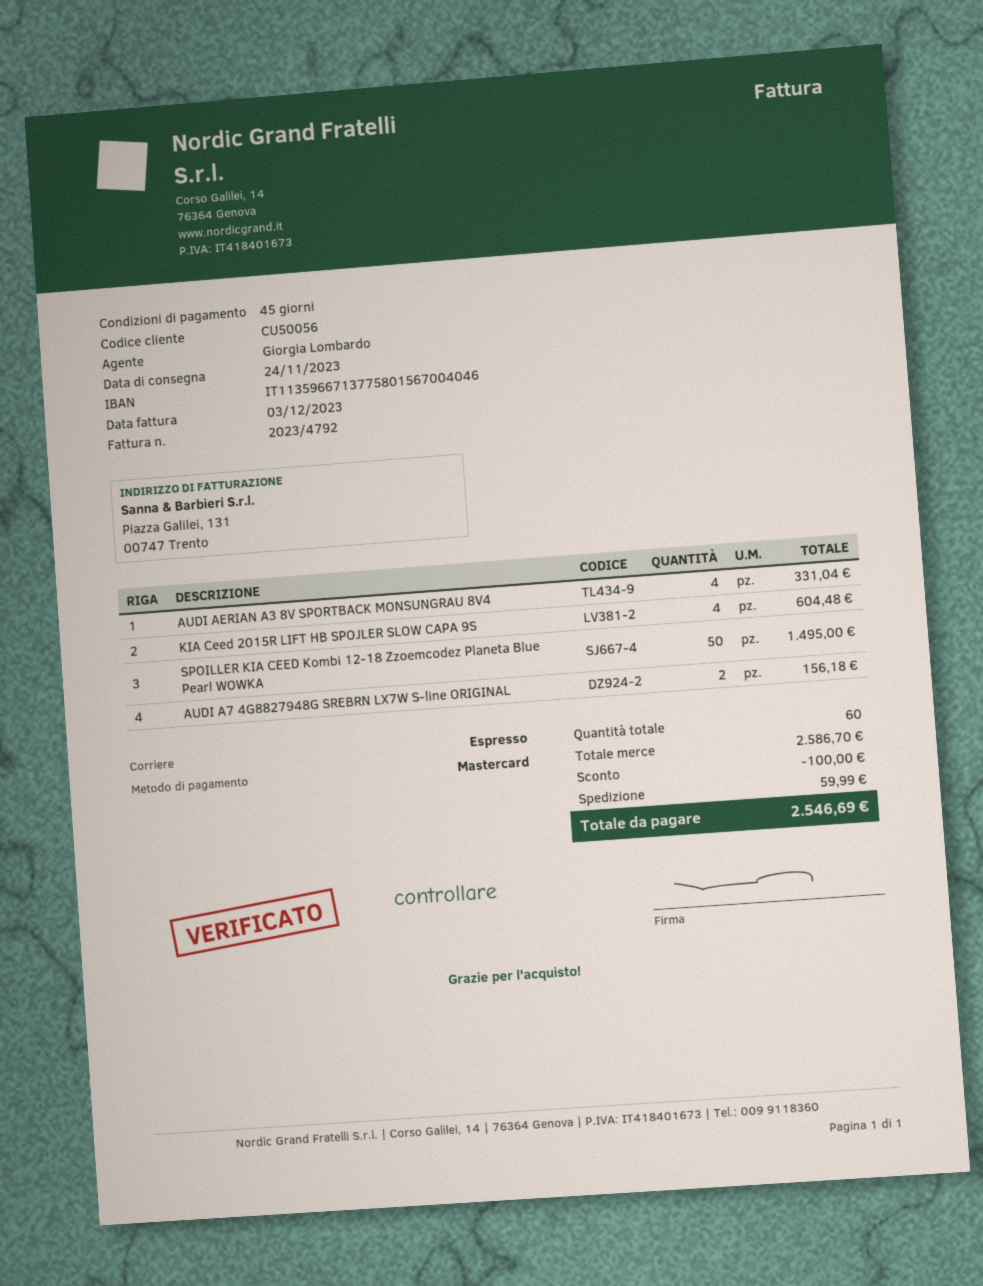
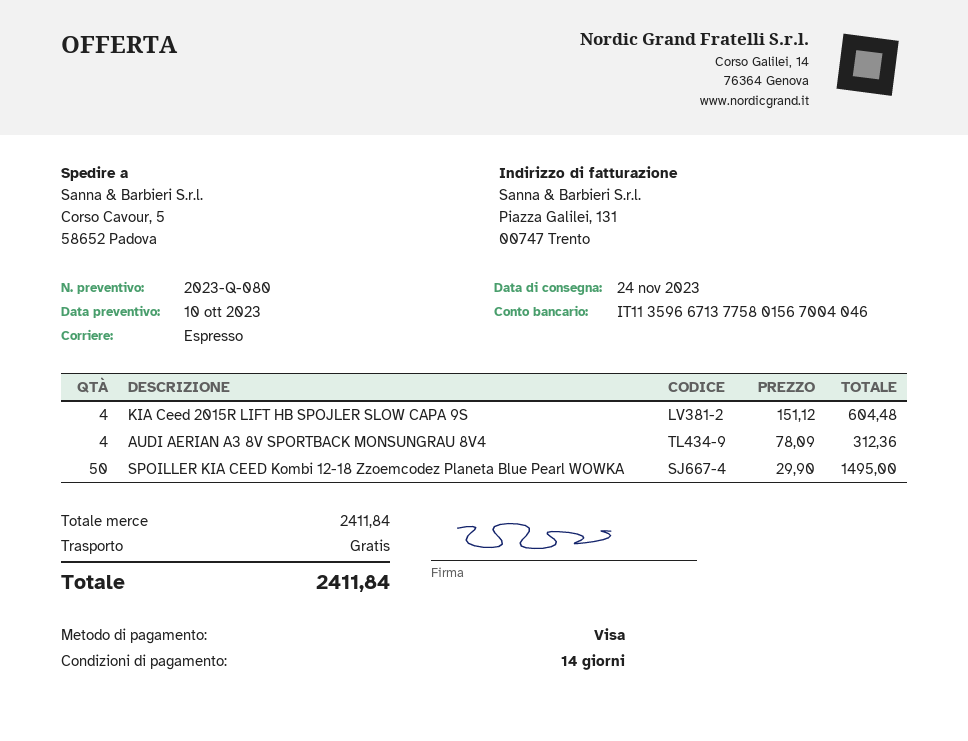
payment terms: 45 days -> 14 days
payment method: Mastercard -> Visa
AUDI AERIAN A3 8V SPORTBACK MONSUNGRAU 8V4: 4 for 331.04 -> 4 for 312.36
AUDI A7 4G8827948G SREBRN LX7W S-line ORIGINAL: 2 for 156.18 -> none
subtotal: 2586.70 -> 2411.84
discount: 100.00 -> none
shipping: 59.99 -> 0.00
total: 2546.69 -> 2411.84

